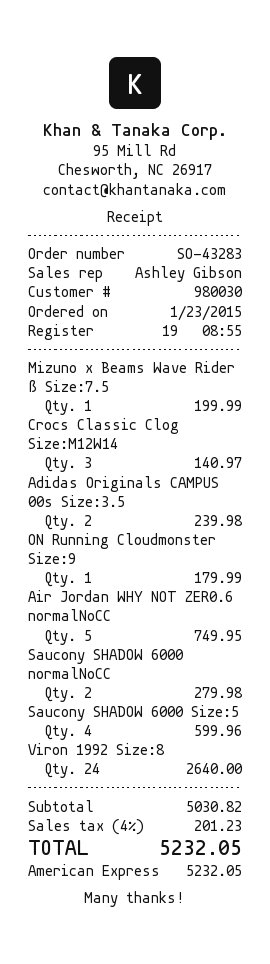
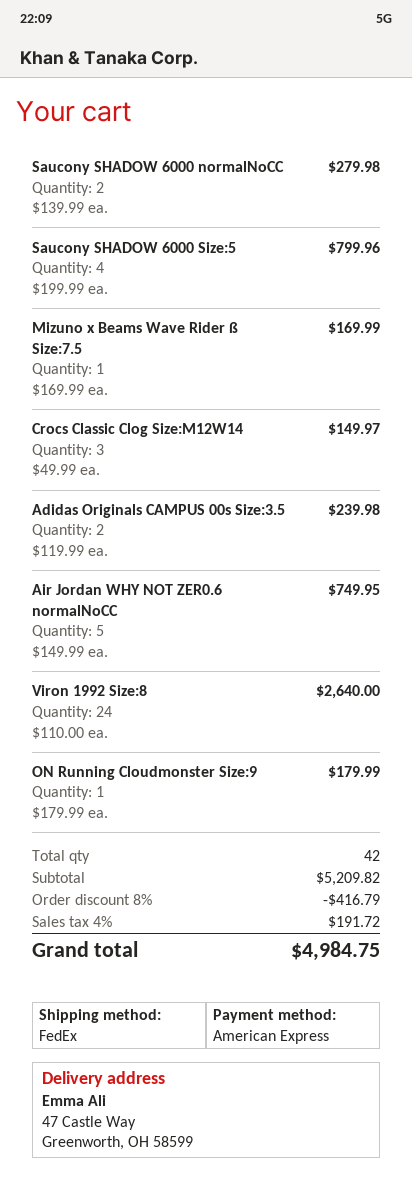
Mizuno x Beams Wave Rider ß Size:7.5: 1 for 199.99 -> 1 for 169.99
Crocs Classic Clog Size:M12W14: 3 for 140.97 -> 3 for 149.97
Saucony SHADOW 6000 Size:5: 4 for 599.96 -> 4 for 799.96
subtotal: 5030.82 -> 5209.82
discount: none -> 8% = 416.79
tax: 4% = 201.23 -> 4% = 191.72
total: 5232.05 -> 4984.75

